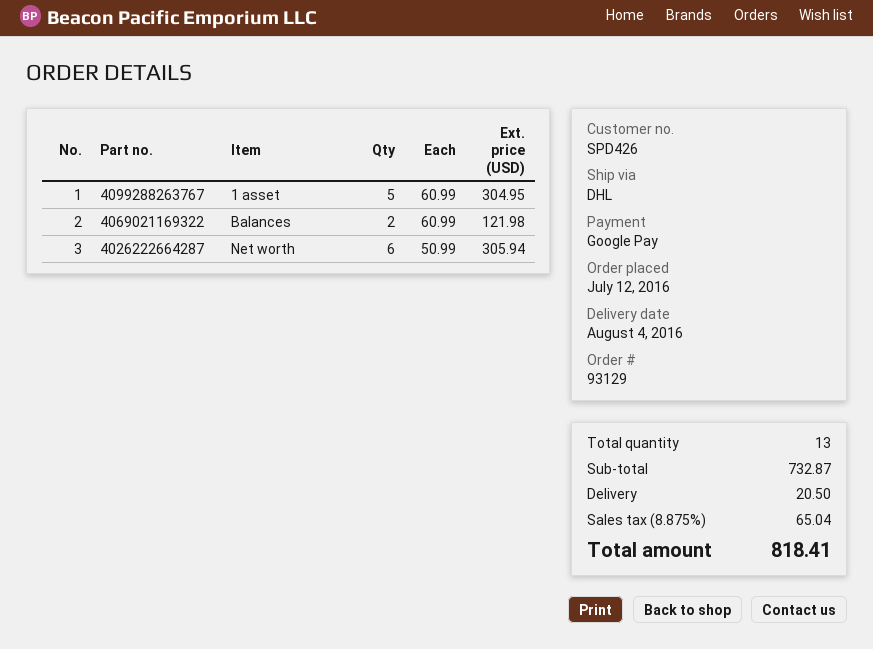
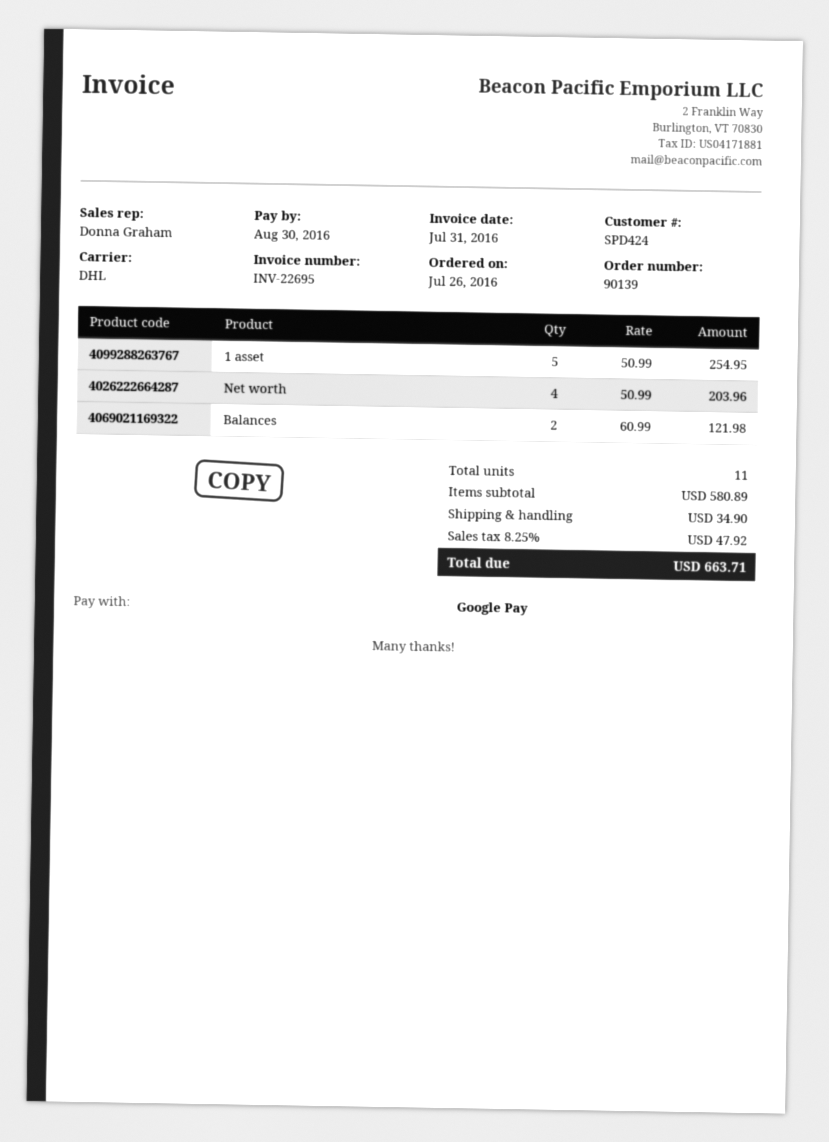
order number: 93129 -> 90139
order date: 2016-07-12 -> 2016-07-26
customer number: SPD426 -> SPD424
1 asset: 5 x 60.99 = 304.95 -> 5 x 50.99 = 254.95
Net worth: 6 x 50.99 = 305.94 -> 4 x 50.99 = 203.96
total quantity: 13 -> 11
subtotal: 732.87 -> 580.89
shipping: 20.50 -> 34.90
tax: 8.875% = 65.04 -> 8.25% = 47.92
total: 818.41 -> 663.71

